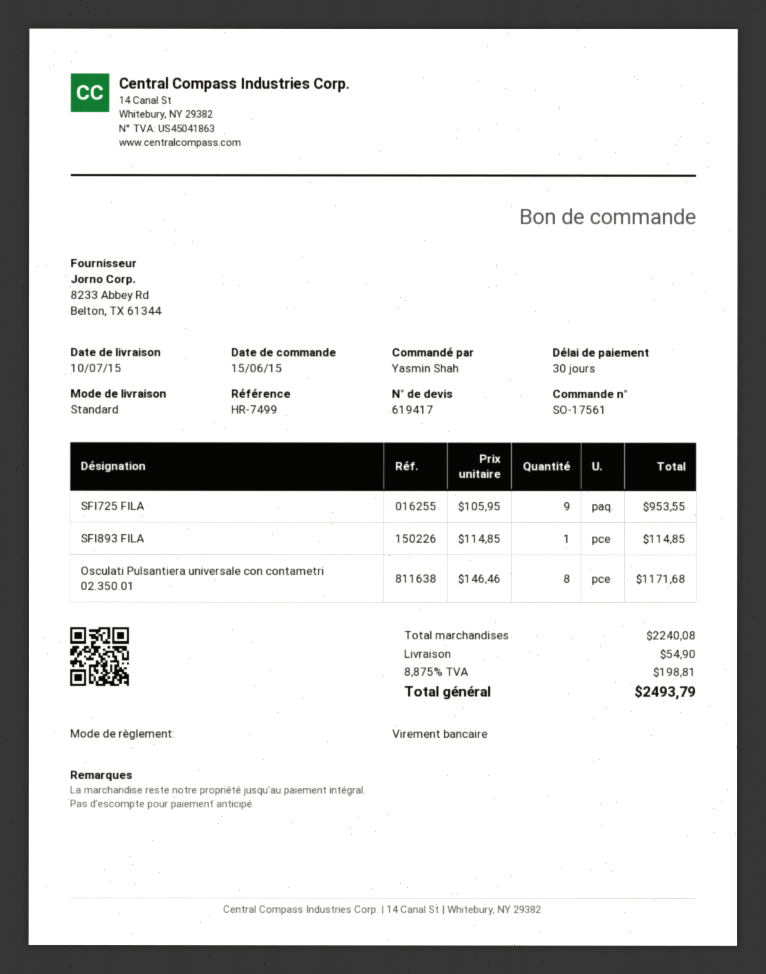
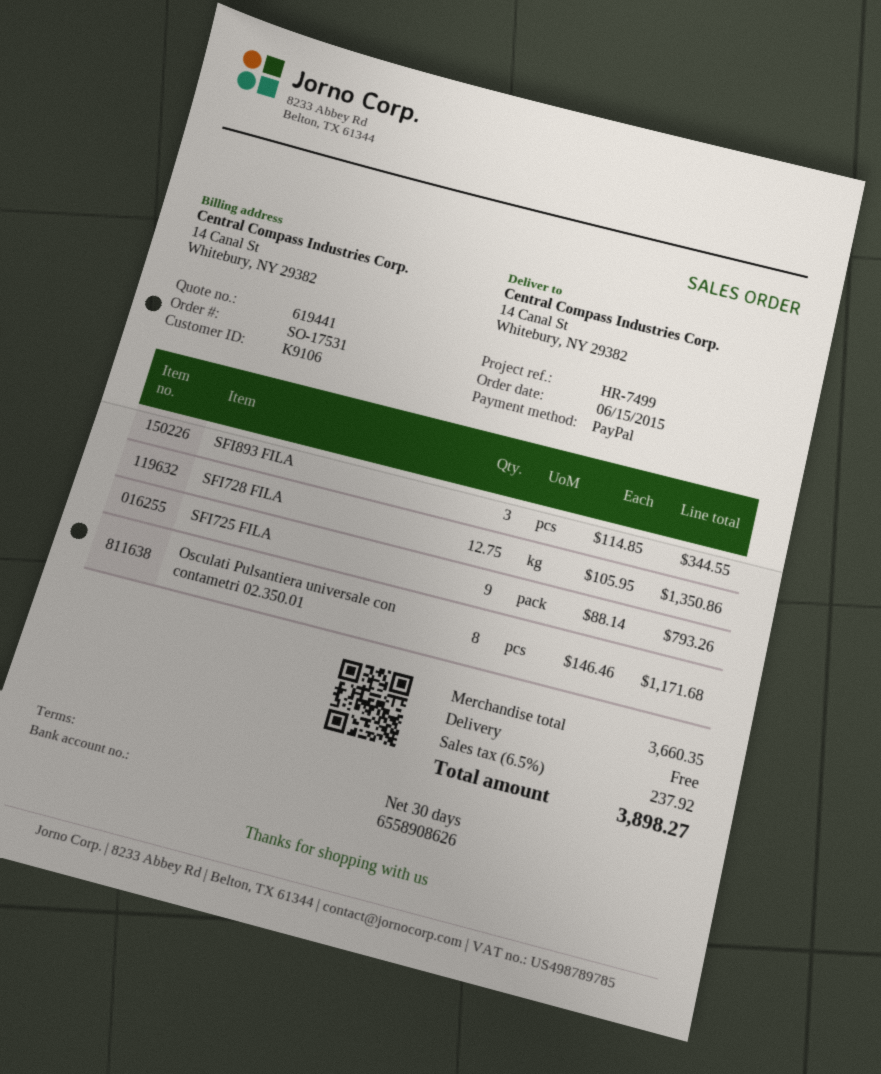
quote number: 619417 -> 619441
order number: SO-17561 -> SO-17531
payment method: bank transfer -> PayPal
SFI725 FILA: 9 x 105.95 = 953.55 -> 9 x 88.14 = 793.26
SFI893 FILA: 1 x 114.85 = 114.85 -> 3 x 114.85 = 344.55
SFI728 FILA: none -> 12.75 x 105.95 = 1350.86
subtotal: 2240.08 -> 3660.35
shipping: 54.90 -> 0.00
tax: 8.875% = 198.81 -> 6.5% = 237.92
total: 2493.79 -> 3898.27

